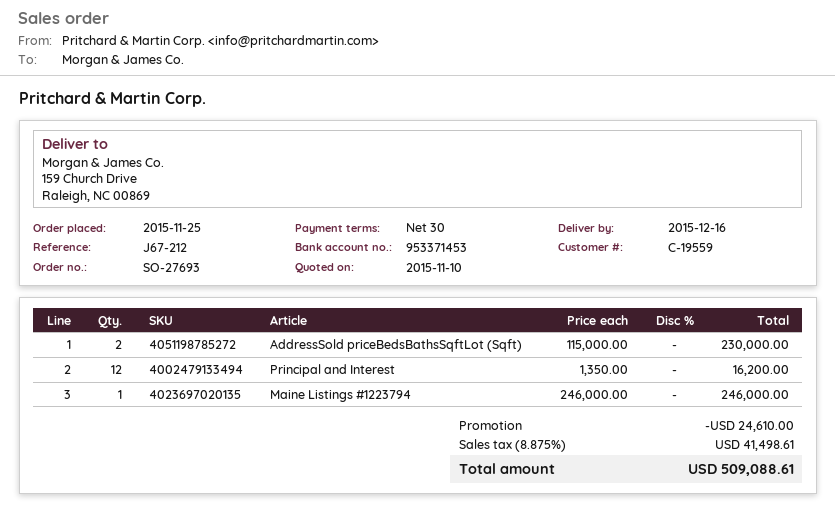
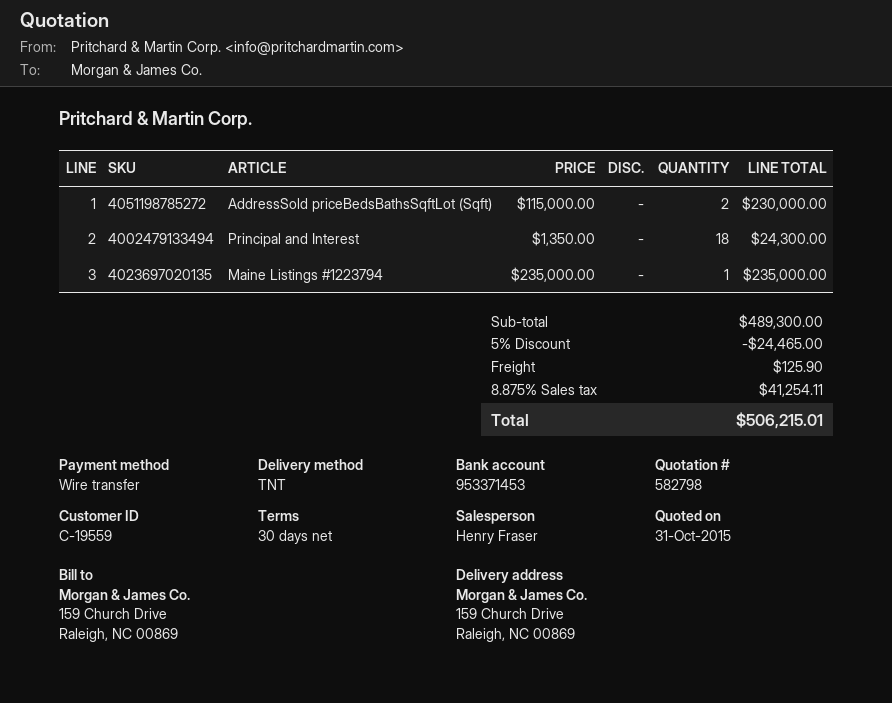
quote date: 2015-11-10 -> 2015-10-31
Principal and Interest: 12 x 1350.00 = 16200.00 -> 18 x 1350.00 = 24300.00
Maine Listings #1223794: 1 x 246000.00 = 246000.00 -> 1 x 235000.00 = 235000.00
discount: 24610.00 -> 24465.00
shipping: none -> 125.90
tax: 8.875% = 41498.61 -> 8.875% = 41254.11
total: 509088.61 -> 506215.01

